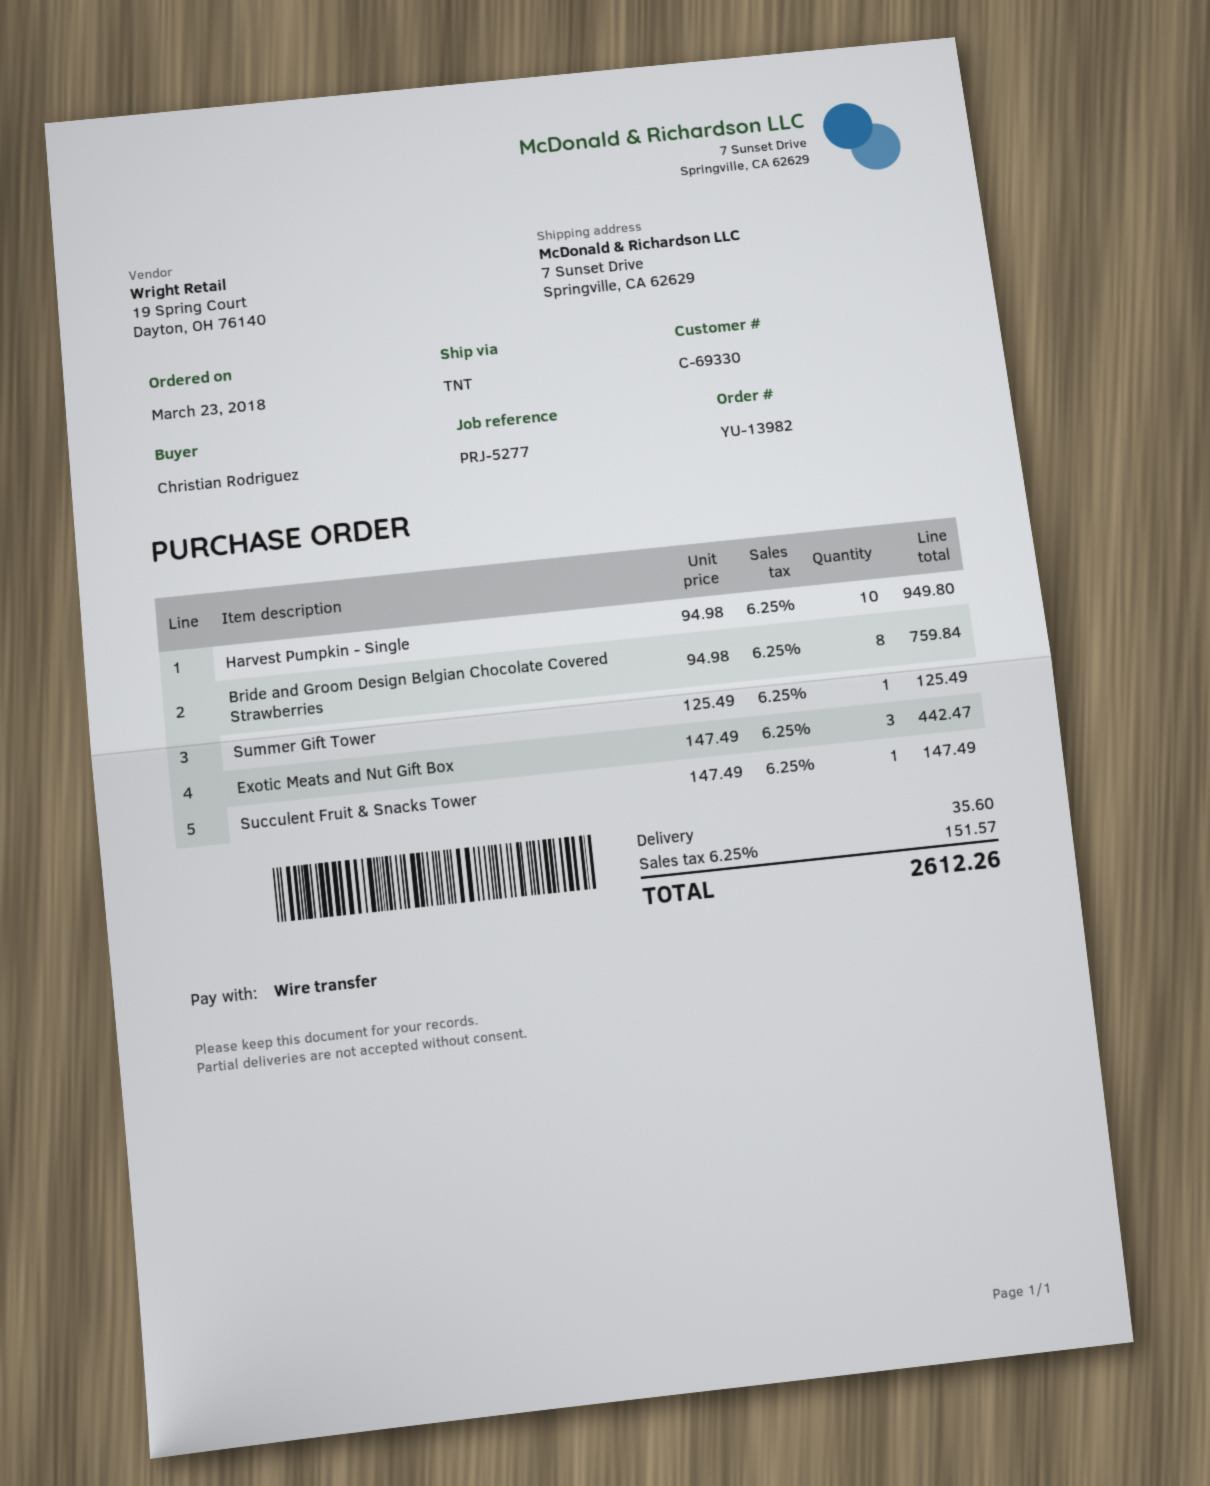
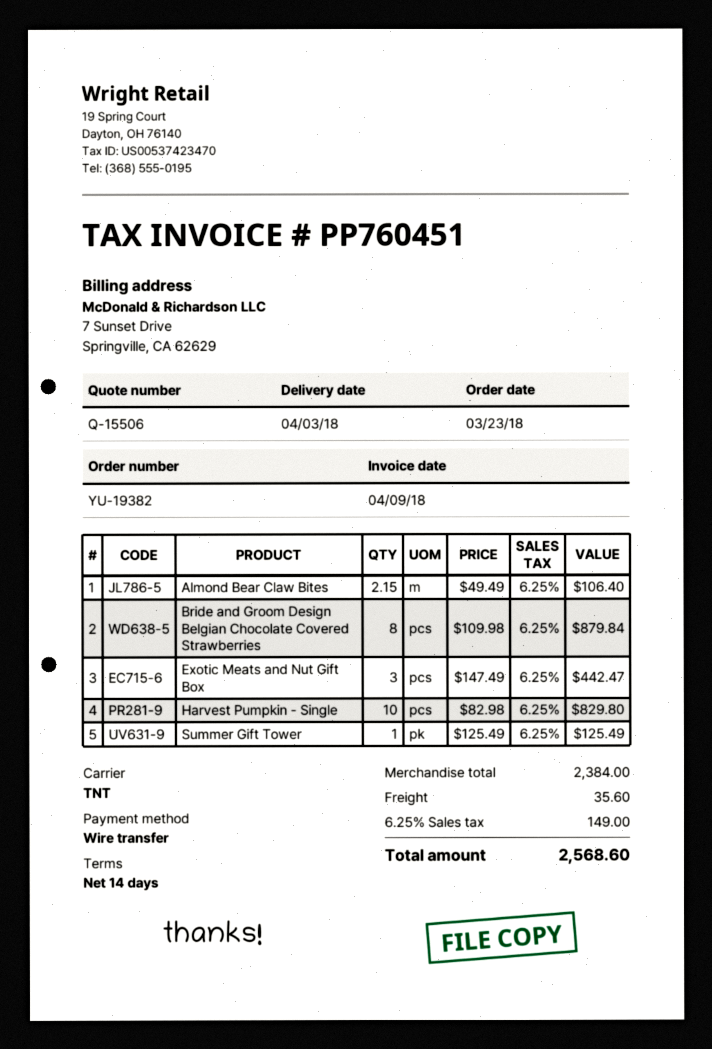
order number: YU-13982 -> YU-19382
Harvest Pumpkin - Single: 10 x 94.98 = 949.80 -> 10 x 82.98 = 829.80
Bride and Groom Design Belgian Chocolate Covered Strawberries: 8 x 94.98 = 759.84 -> 8 x 109.98 = 879.84
Succulent Fruit & Snacks Tower: 1 x 147.49 = 147.49 -> none
Almond Bear Claw Bites: none -> 2.15 x 49.49 = 106.40
tax: 6.25% = 151.57 -> 6.25% = 149.00
total: 2612.26 -> 2568.60

